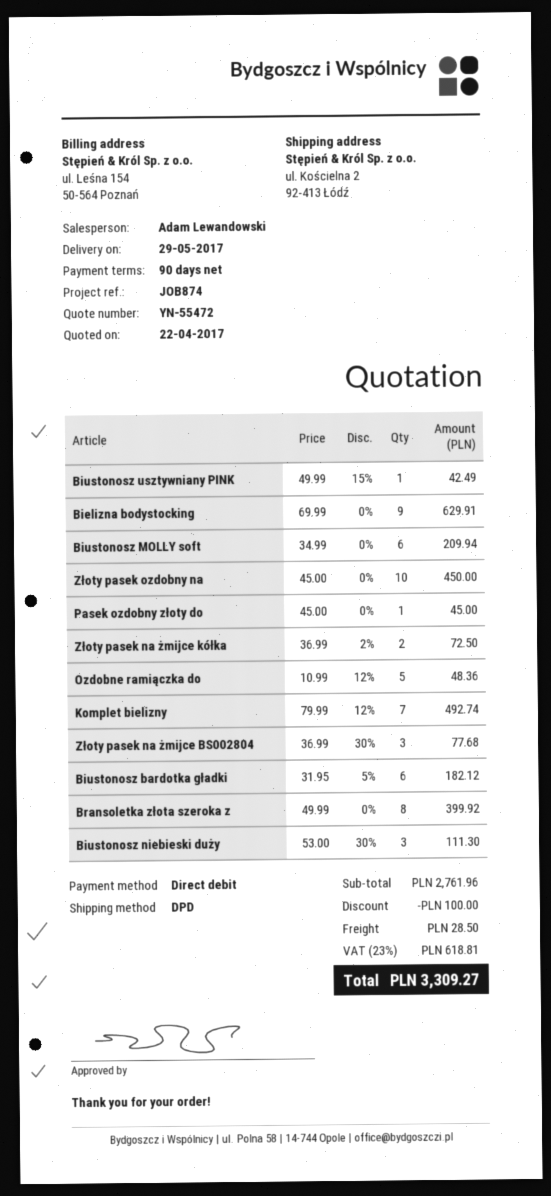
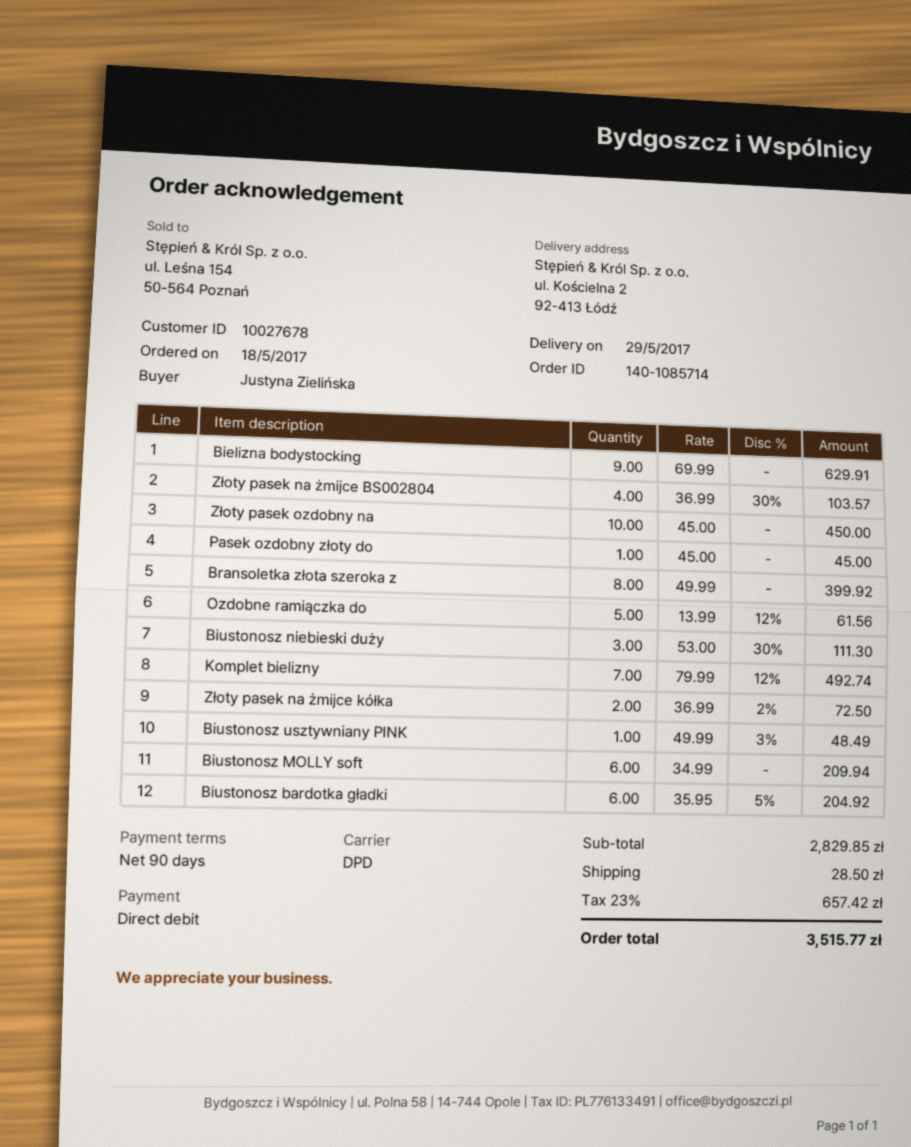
Biustonosz usztywniany PINK: 1 x 49.99 - 15% = 42.49 -> 1 x 49.99 - 3% = 48.49
Ozdobne ramiączka do: 5 x 10.99 - 12% = 48.36 -> 5 x 13.99 - 12% = 61.56
Złoty pasek na żmijce BS002804: 3 x 36.99 - 30% = 77.68 -> 4 x 36.99 - 30% = 103.57
Biustonosz bardotka gładki: 6 x 31.95 - 5% = 182.12 -> 6 x 35.95 - 5% = 204.92
subtotal: 2761.96 -> 2829.85
discount: 100.00 -> none
tax: 23% = 618.81 -> 23% = 657.42
total: 3309.27 -> 3515.77

